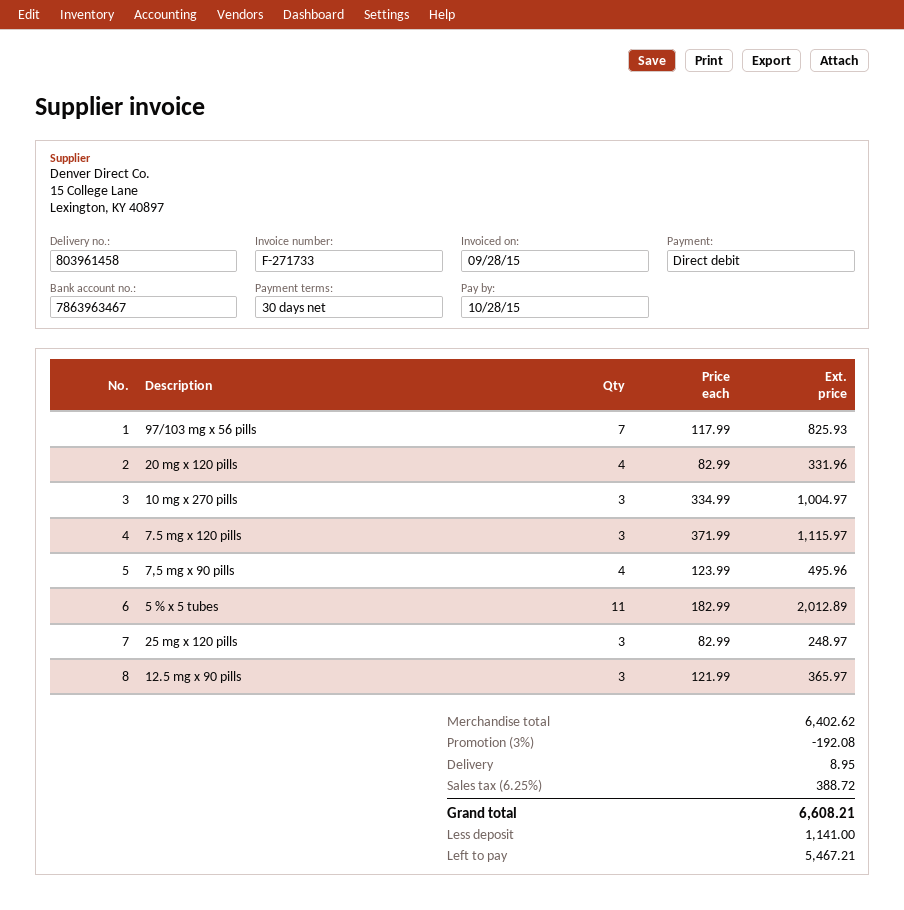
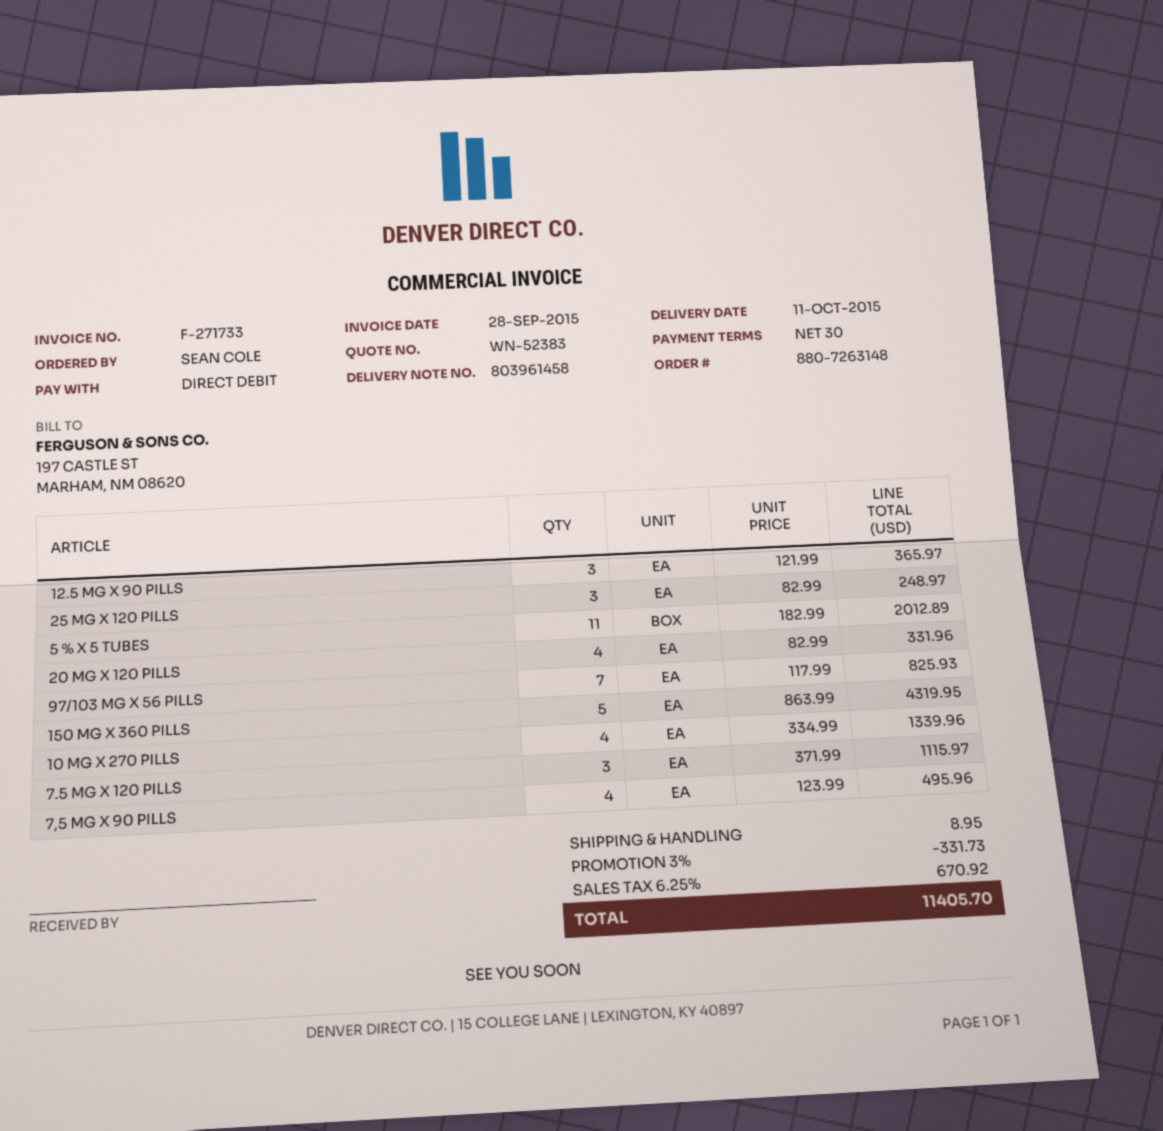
10 mg x 270 pills: 3 x 334.99 = 1004.97 -> 4 x 334.99 = 1339.96
150 MG X 360 PILLS: none -> 5 x 863.99 = 4319.95
discount: 3% = 192.08 -> 3% = 331.73
tax: 6.25% = 388.72 -> 6.25% = 670.92
total: 6608.21 -> 11405.70

